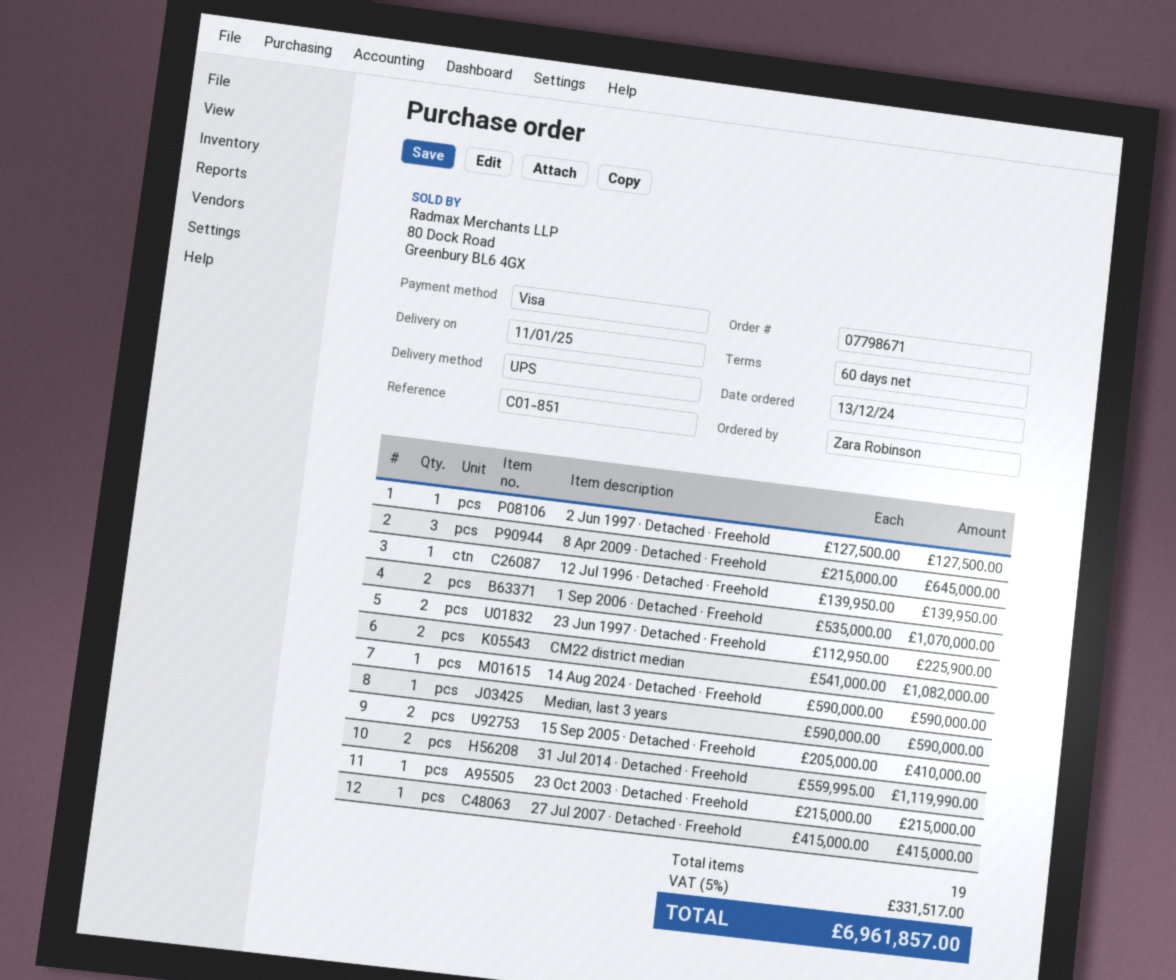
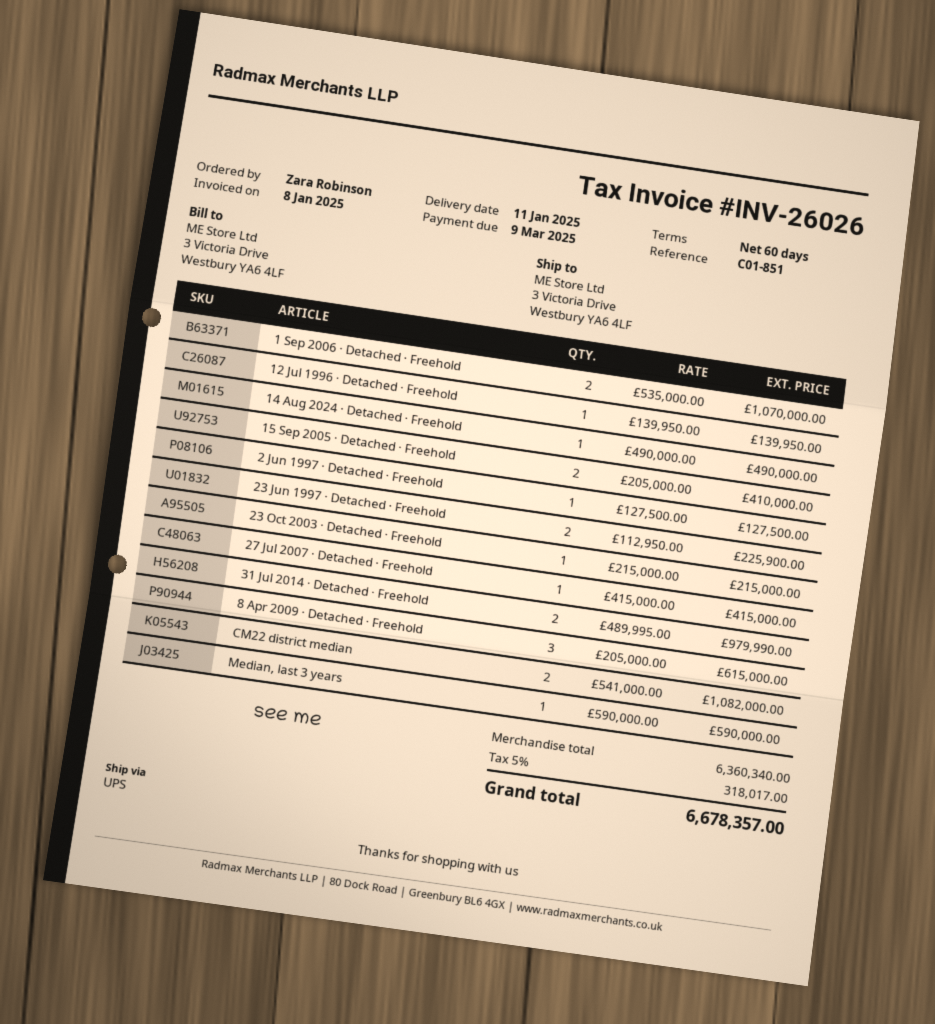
8 Apr 2009 · Detached · Freehold: 3 x 215000.00 = 645000.00 -> 3 x 205000.00 = 615000.00
14 Aug 2024 · Detached · Freehold: 1 x 590000.00 = 590000.00 -> 1 x 490000.00 = 490000.00
31 Jul 2014 · Detached · Freehold: 2 x 559995.00 = 1119990.00 -> 2 x 489995.00 = 979990.00
tax: 5% = 331517.00 -> 5% = 318017.00
total: 6961857.00 -> 6678357.00

